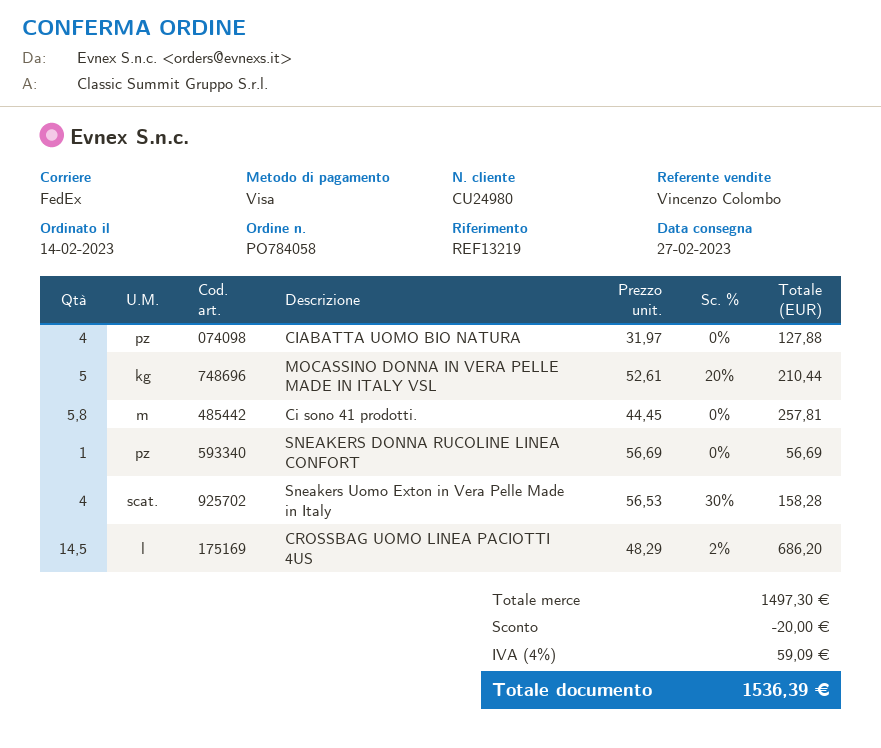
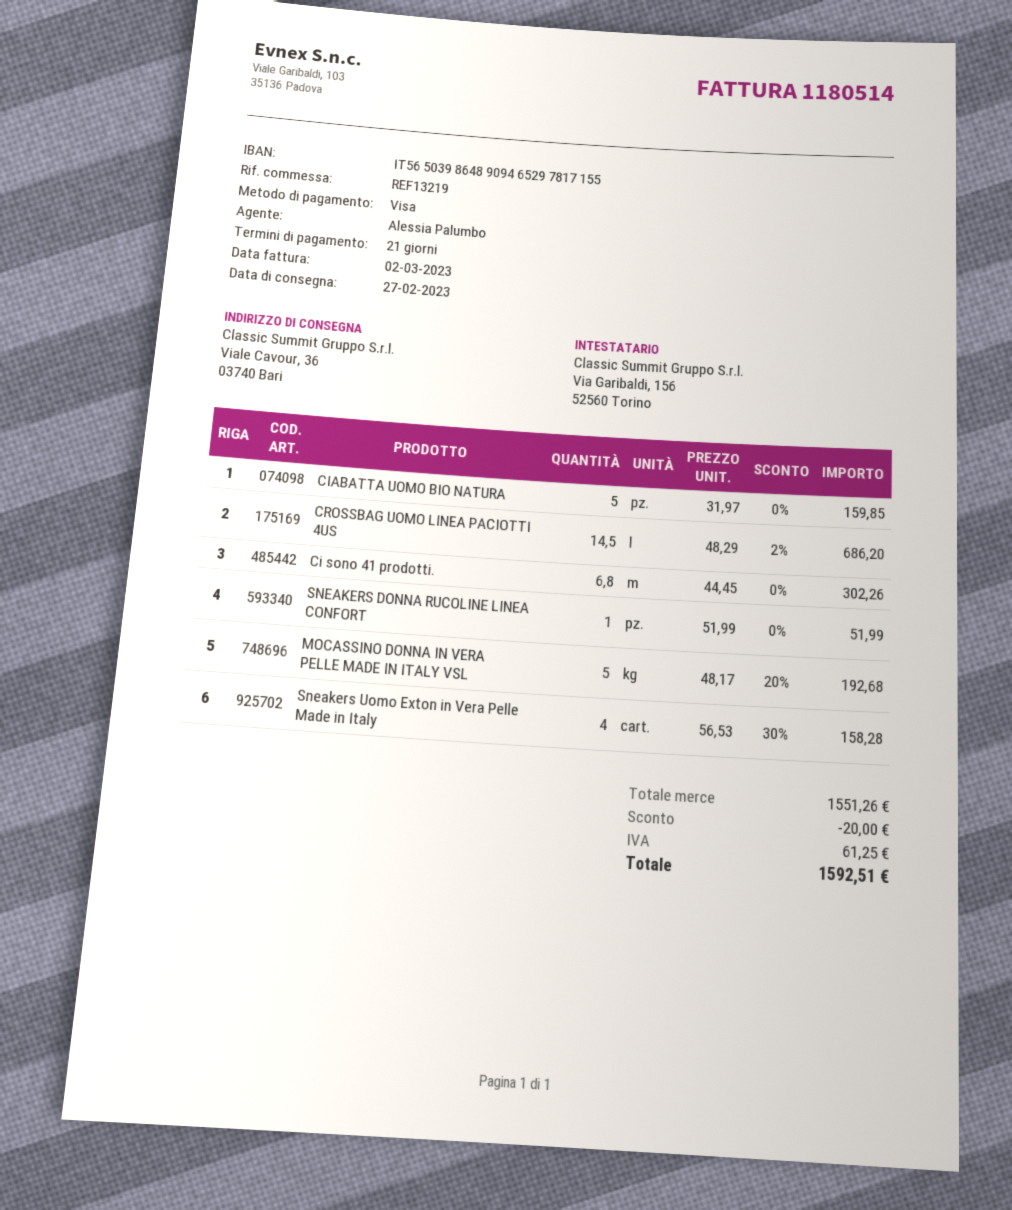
sales rep: Vincenzo Colombo -> Alessia Palumbo
CIABATTA UOMO BIO NATURA: 4 x 31.97 = 127.88 -> 5 x 31.97 = 159.85
MOCASSINO DONNA IN VERA PELLE MADE IN ITALY VSL: 5 x 52.61 - 20% = 210.44 -> 5 x 48.17 - 20% = 192.68
Ci sono 41 prodotti.: 5.8 x 44.45 = 257.81 -> 6.8 x 44.45 = 302.26
SNEAKERS DONNA RUCOLINE LINEA CONFORT: 1 x 56.69 = 56.69 -> 1 x 51.99 = 51.99
subtotal: 1497.30 -> 1551.26
tax: 59.09 -> 61.25
total: 1536.39 -> 1592.51

